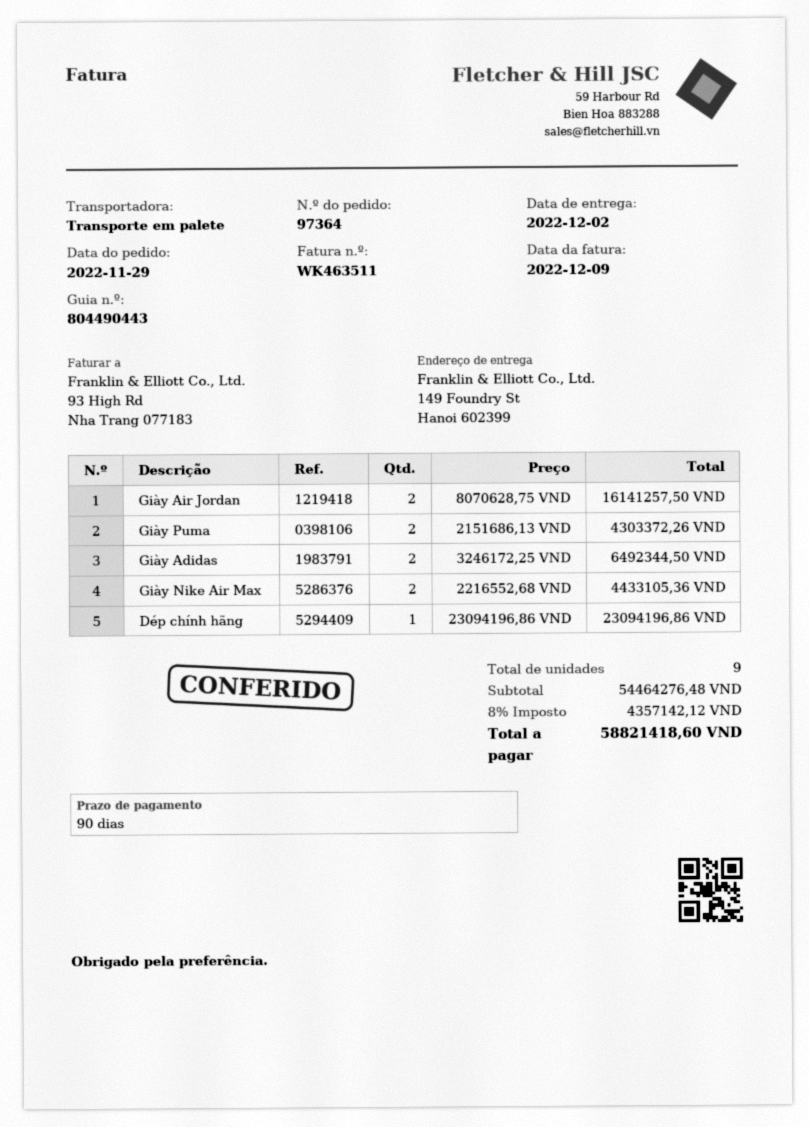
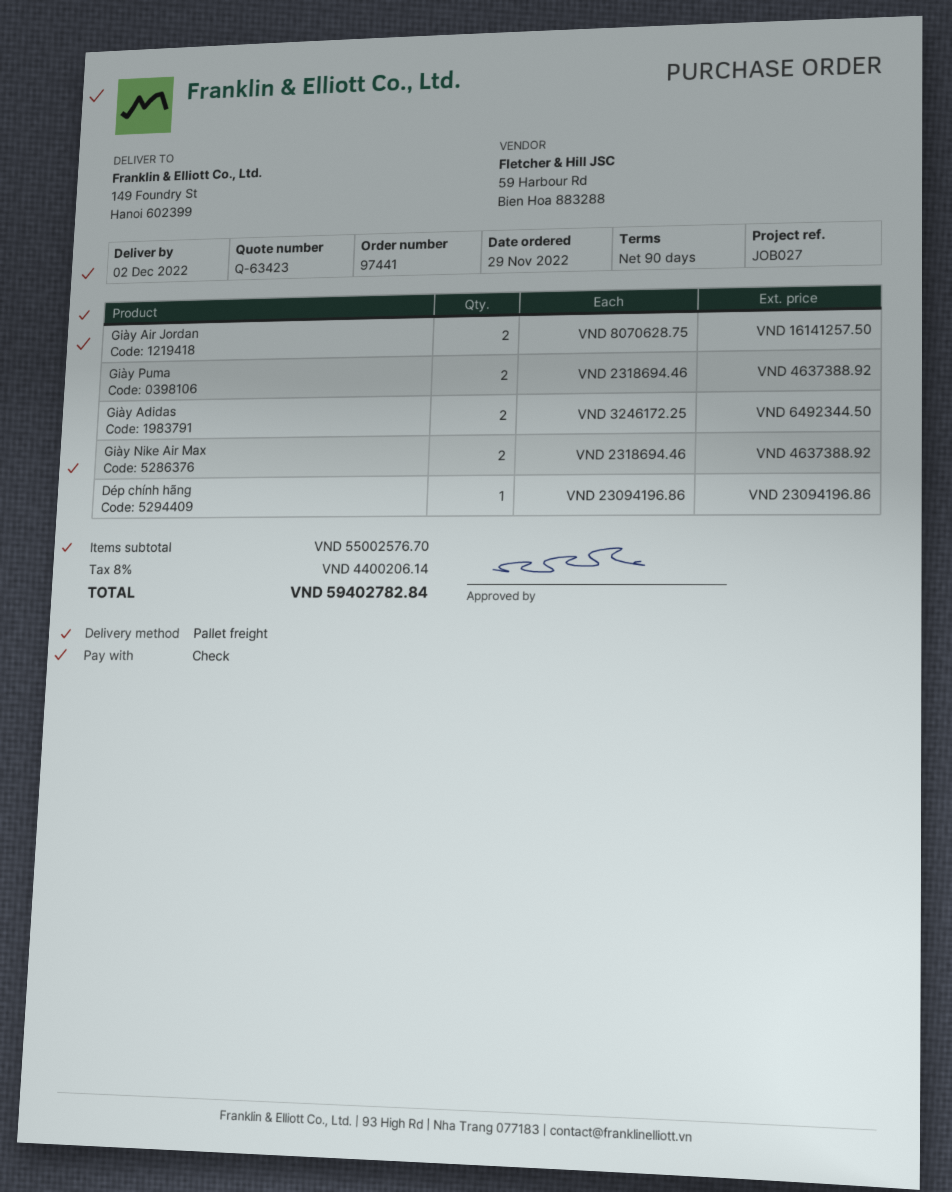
order number: 97364 -> 97441
Giày Puma: 2 x 2151686.13 = 4303372.26 -> 2 x 2318694.46 = 4637388.92
Giày Nike Air Max: 2 x 2216552.68 = 4433105.36 -> 2 x 2318694.46 = 4637388.92
subtotal: 54464276.48 -> 55002576.70
tax: 8% = 4357142.12 -> 8% = 4400206.14
total: 58821418.60 -> 59402782.84

